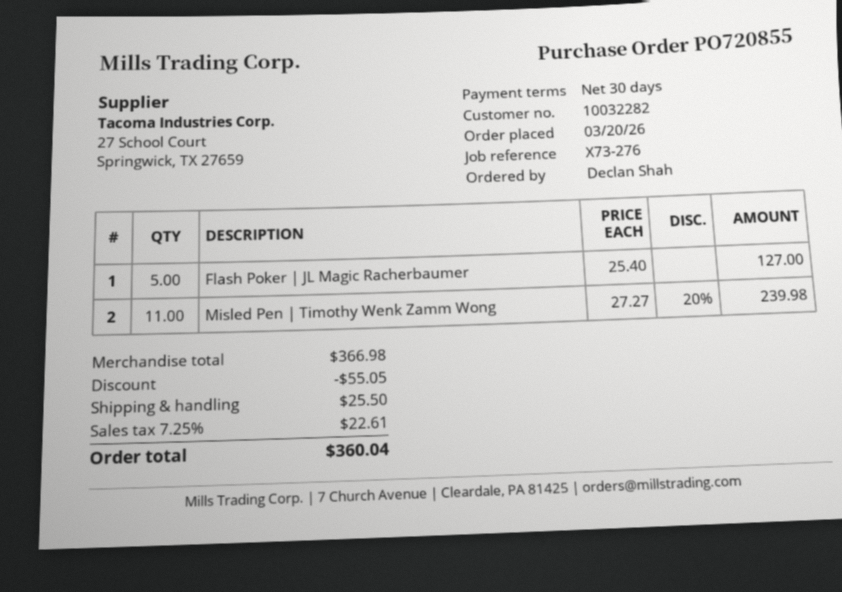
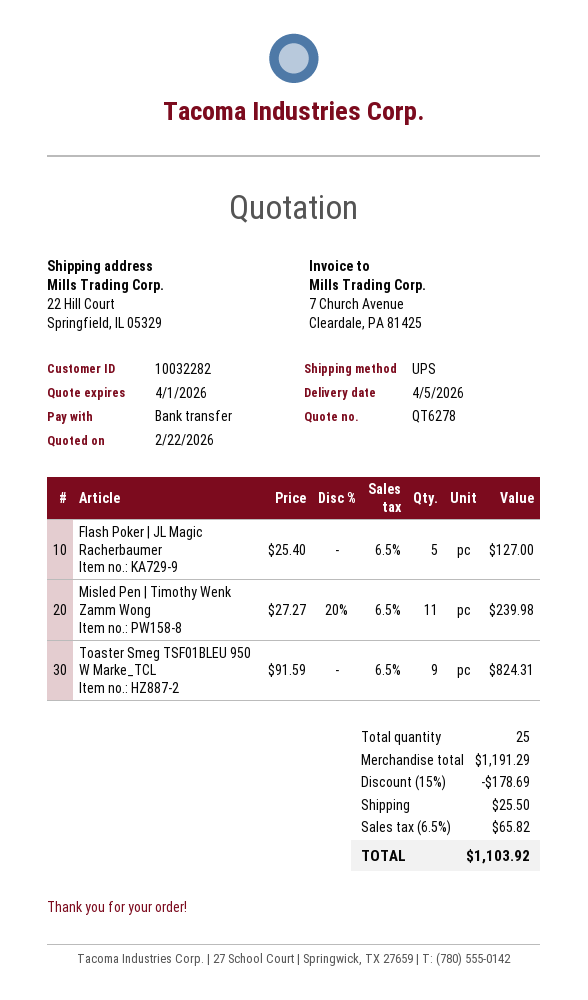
Toaster Smeg TSF01BLEU 950 W Marke_TCL: none -> 9 x 91.59 = 824.31
subtotal: 366.98 -> 1191.29
discount: 55.05 -> 178.69
tax: 7.25% = 22.61 -> 6.5% = 65.82
total: 360.04 -> 1103.92

